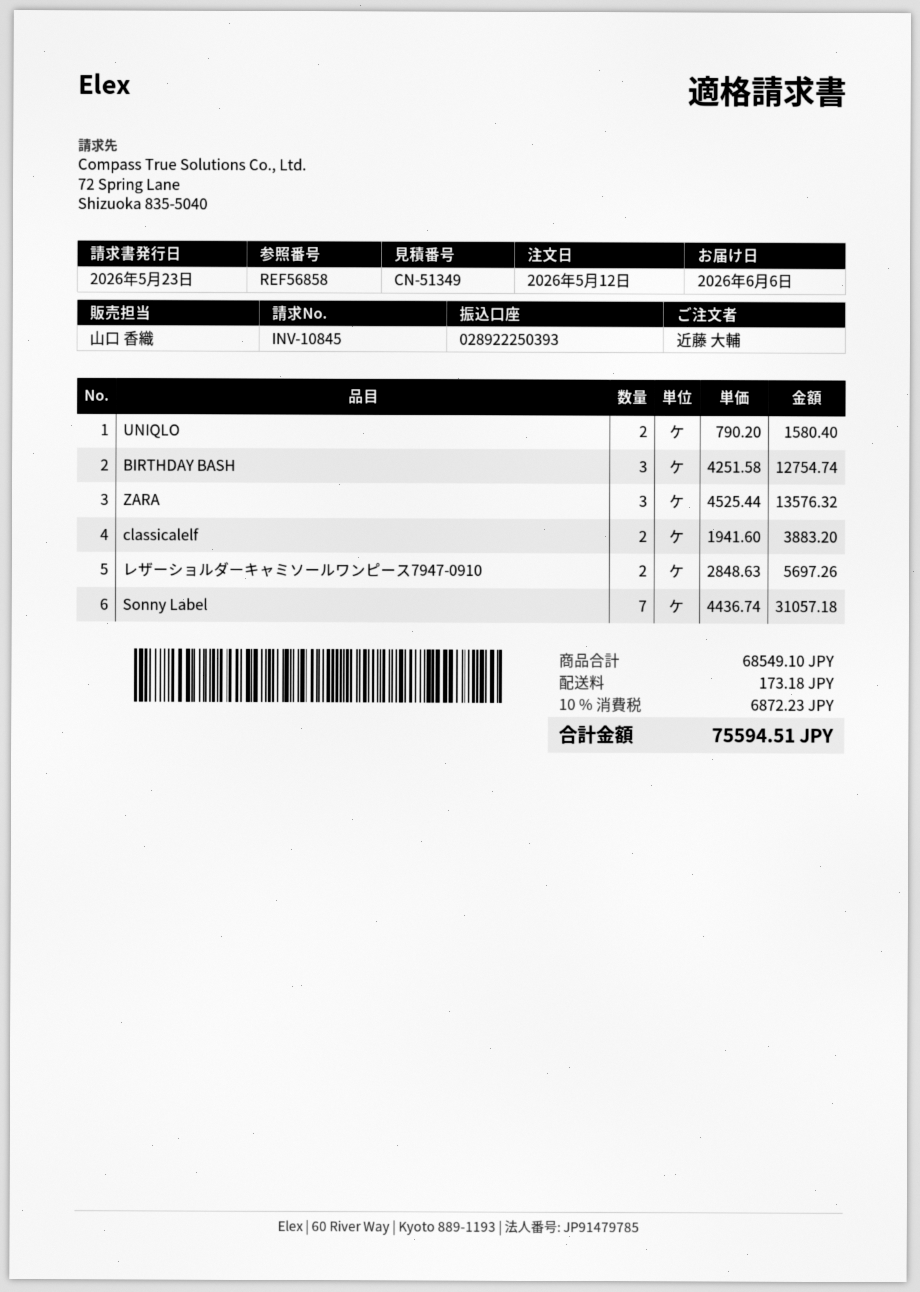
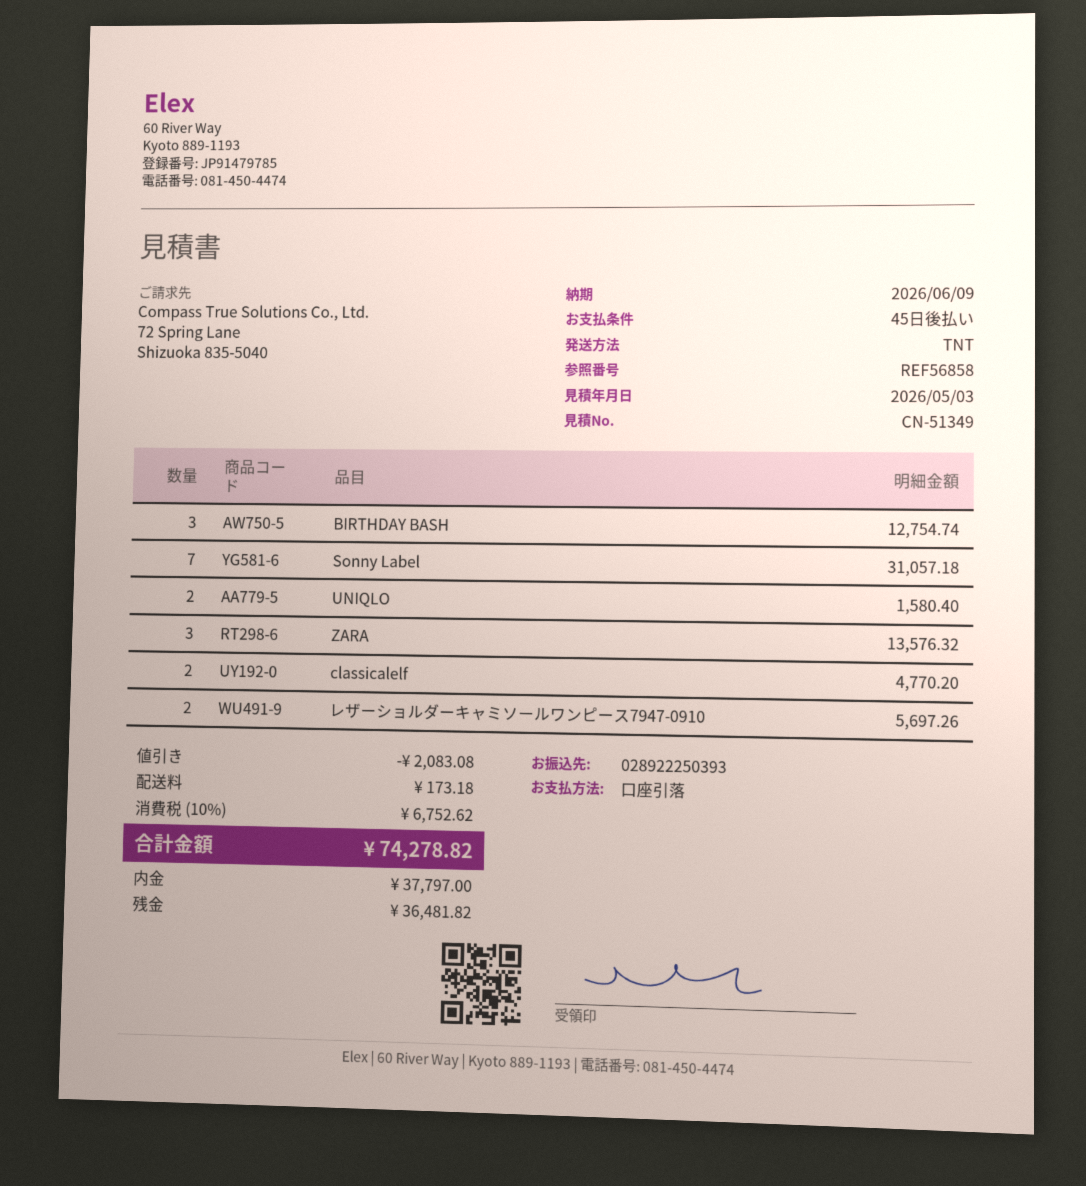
delivery date: 2026-06-06 -> 2026-06-09
classicalelf: 2 for 3883.20 -> 2 for 4770.20
discount: none -> 2083.08
tax: 10% = 6872.23 -> 10% = 6752.62
total: 75594.51 -> 74278.82

